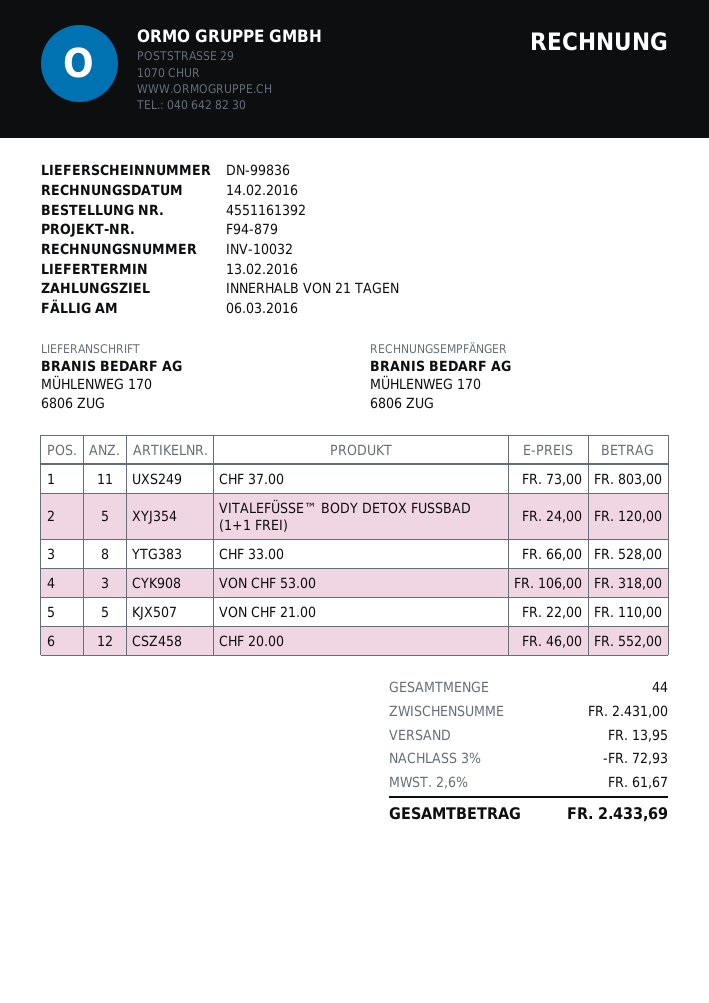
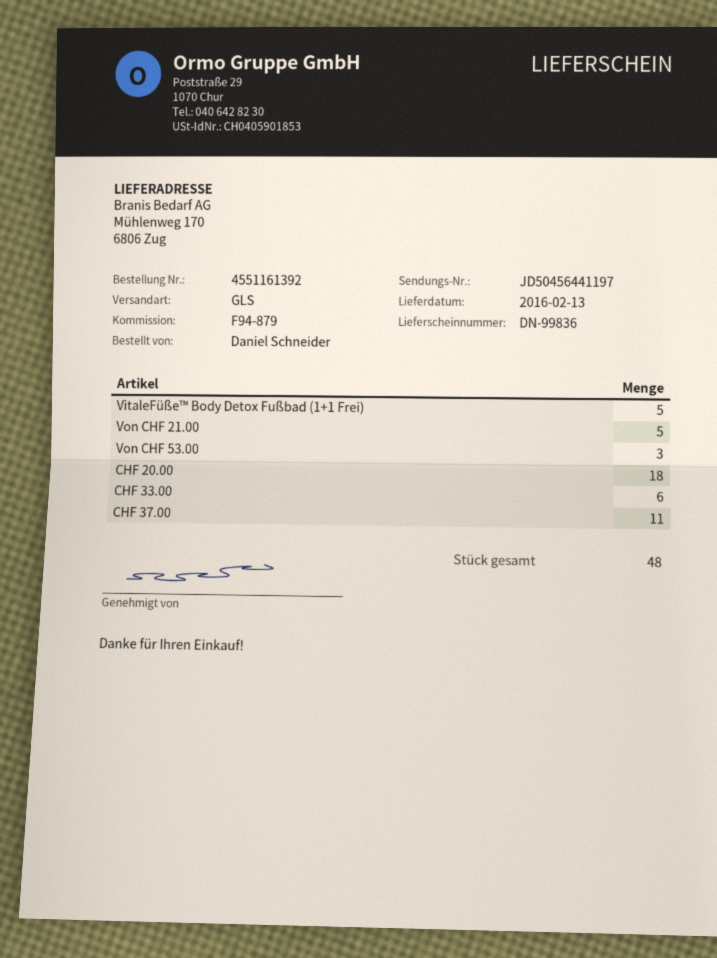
CHF 33.00: 8 -> 6
CHF 20.00: 12 -> 18
total quantity: 44 -> 48

